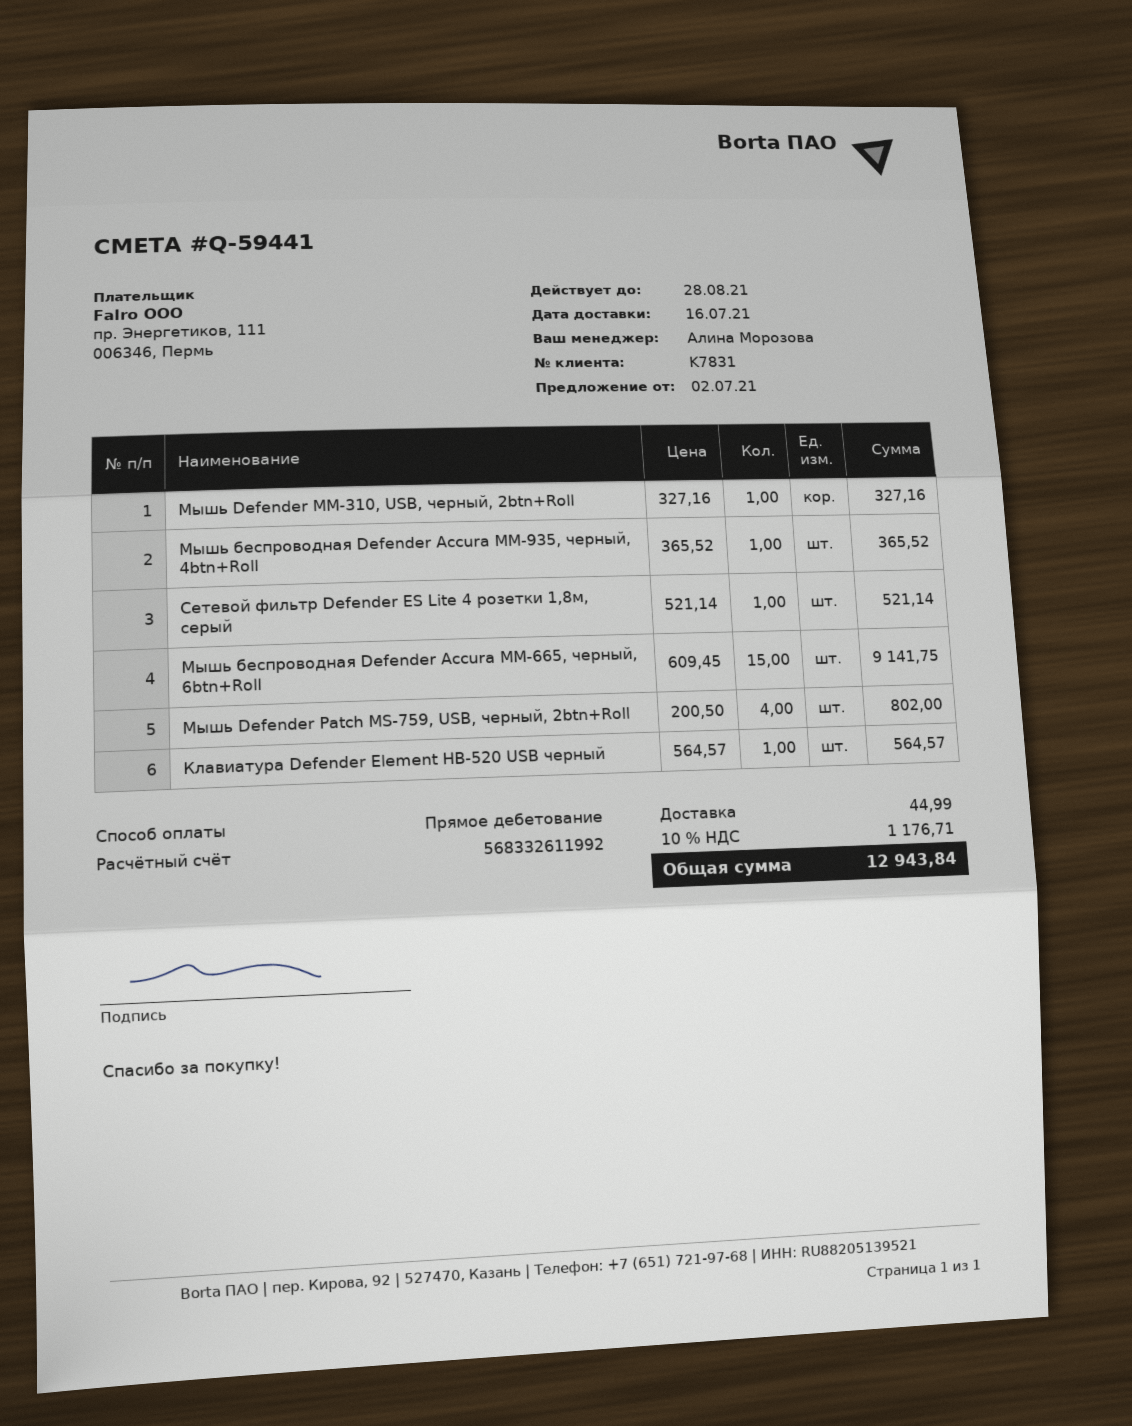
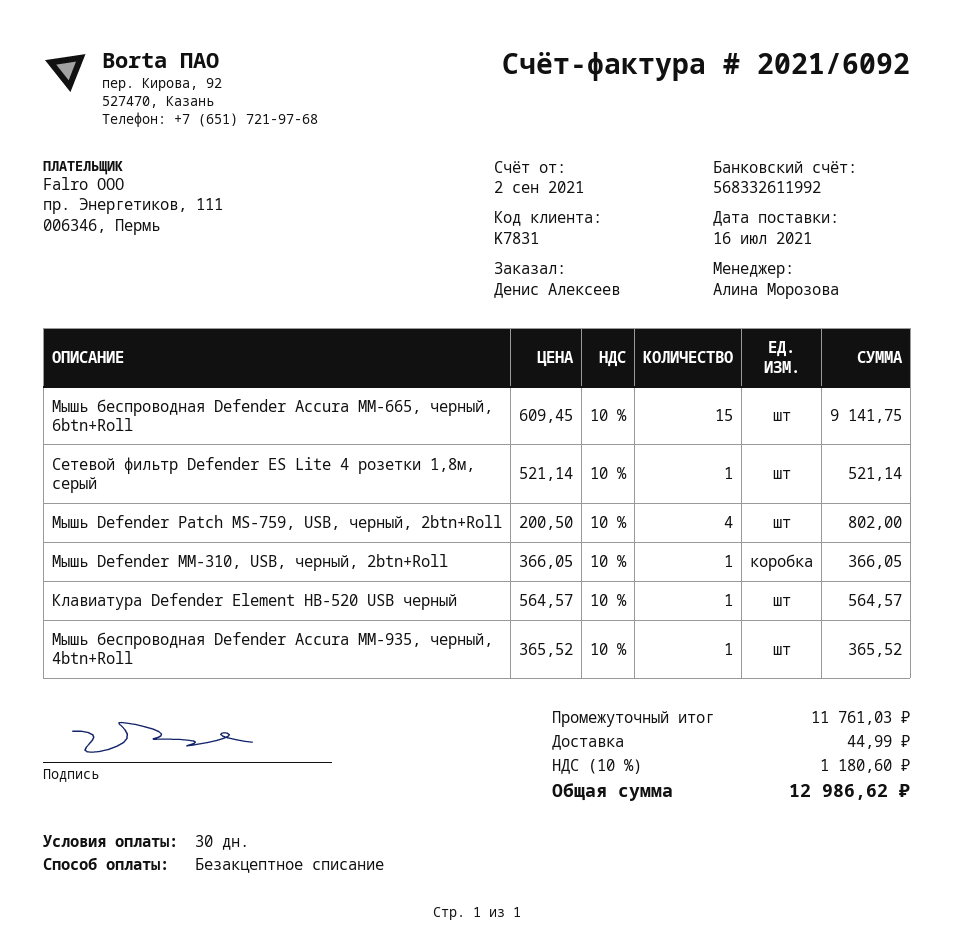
Мышь Defender MM-310, USB, черный, 2btn+Roll: 1 x 327.16 = 327.16 -> 1 x 366.05 = 366.05
tax: 10% = 1176.71 -> 10% = 1180.60
total: 12943.84 -> 12986.62

